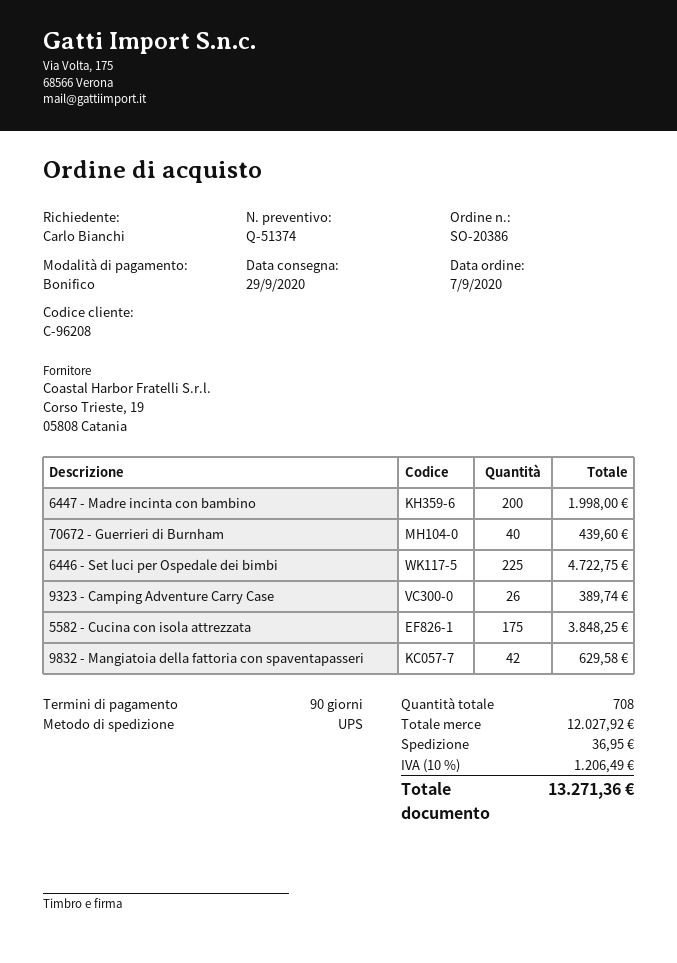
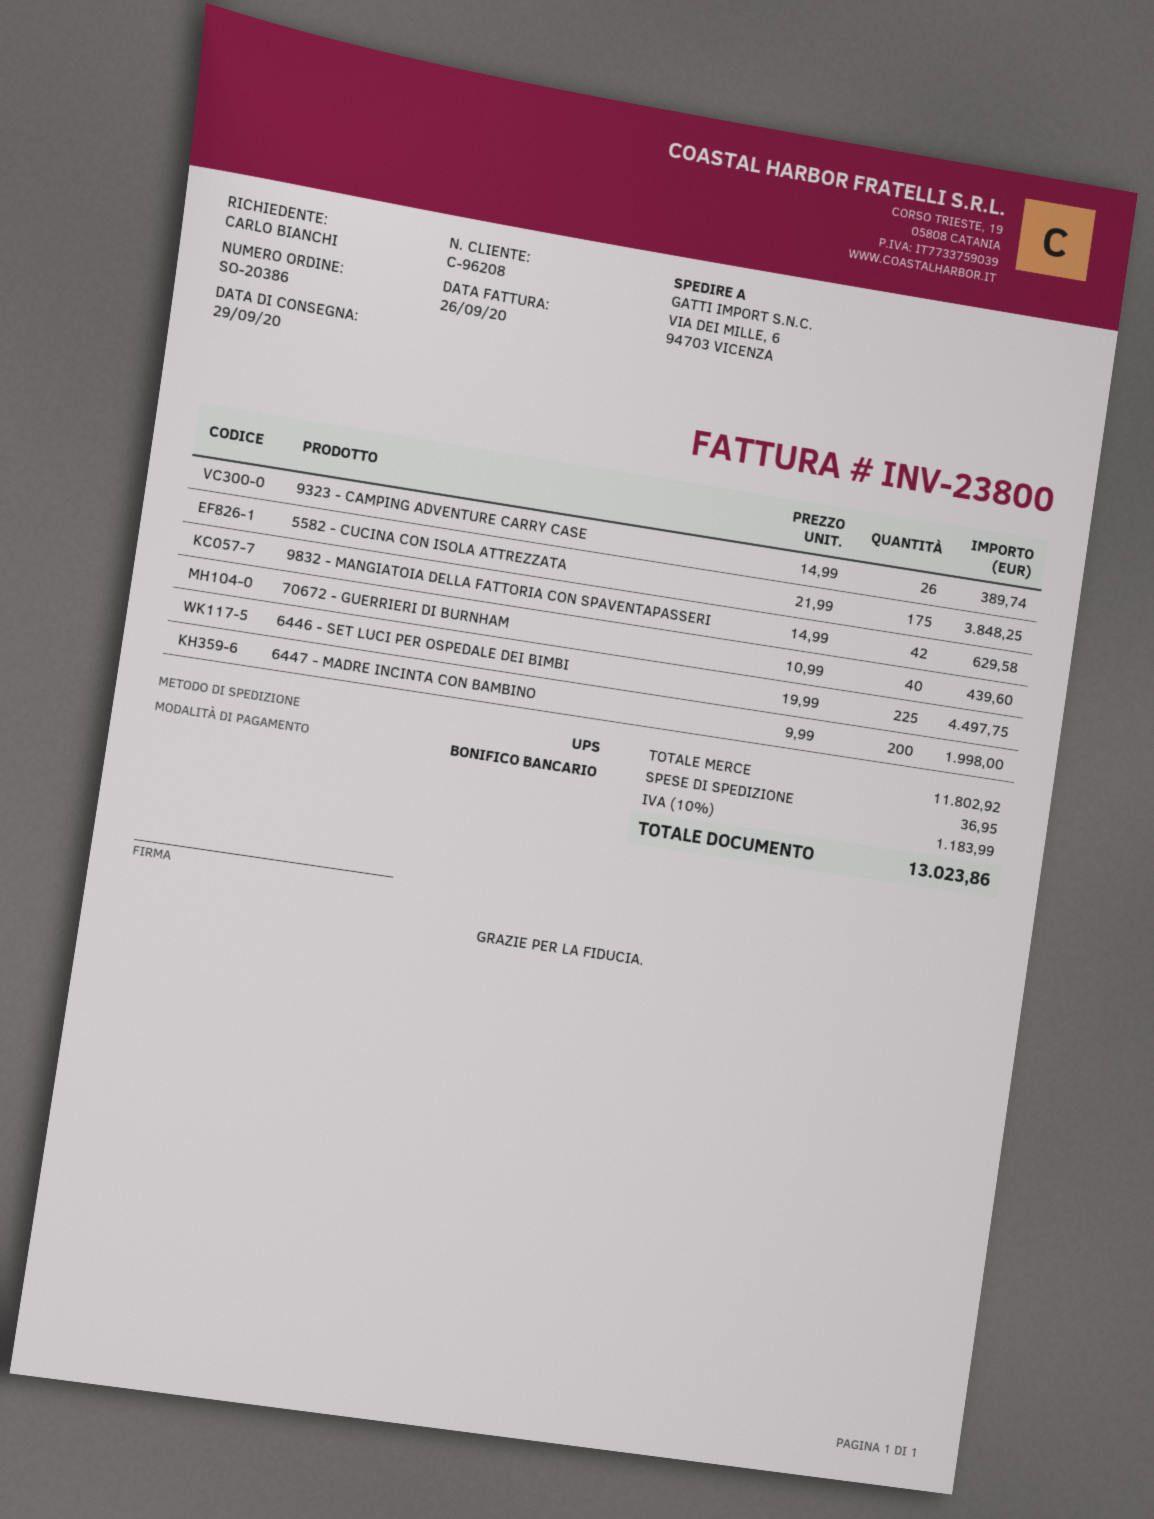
6446 - Set luci per Ospedale dei bimbi: 225 for 4722.75 -> 225 for 4497.75
subtotal: 12027.92 -> 11802.92
tax: 10% = 1206.49 -> 10% = 1183.99
total: 13271.36 -> 13023.86

